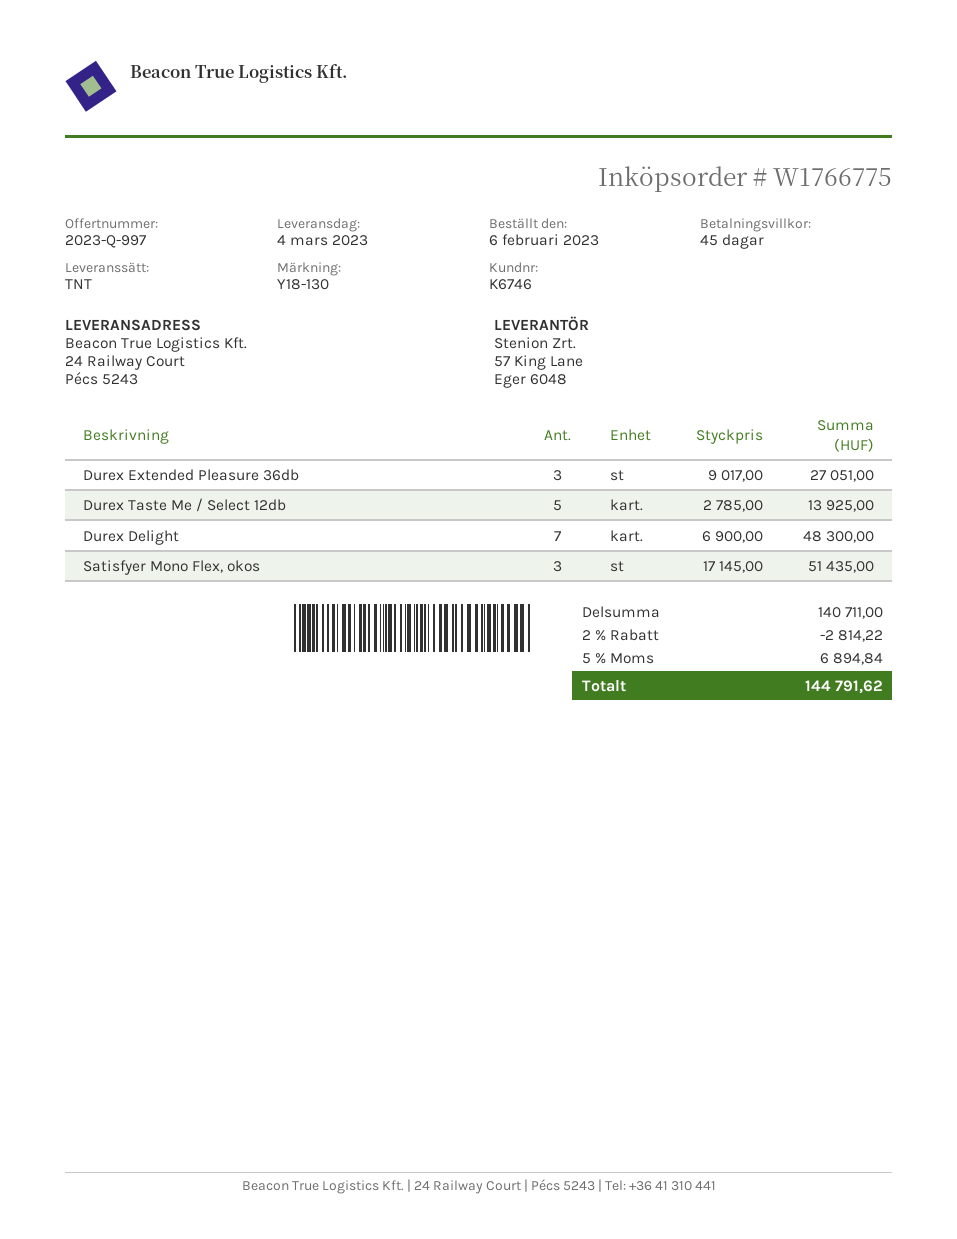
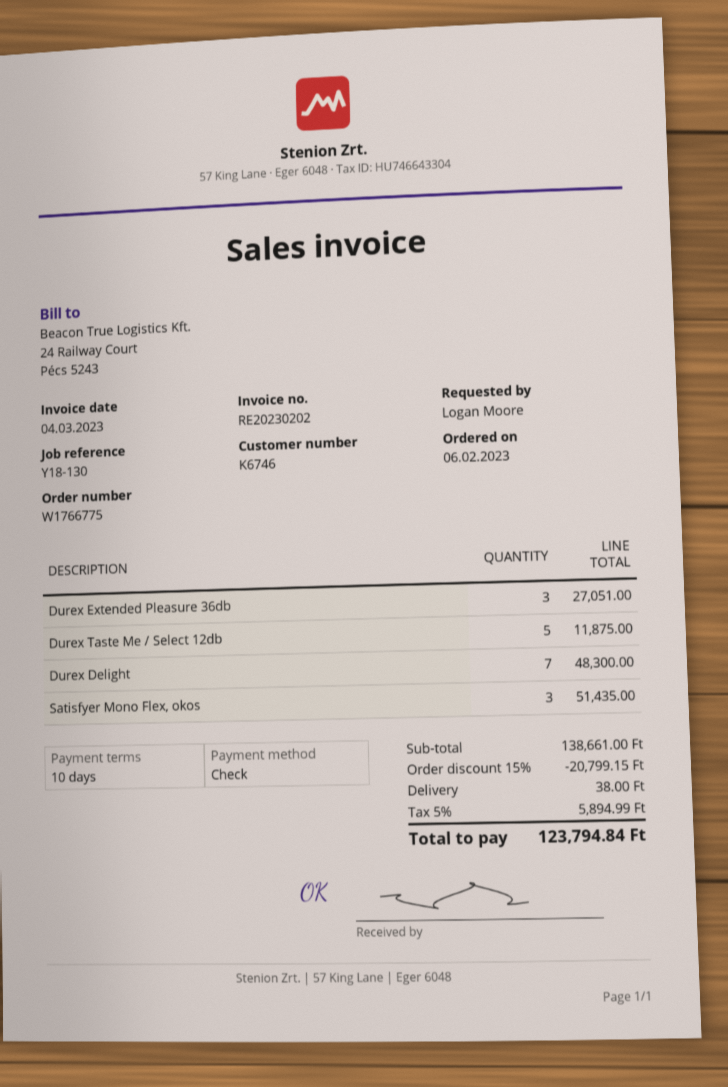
payment terms: 45 days -> 10 days
Durex Taste Me / Select 12db: 5 for 13925.00 -> 5 for 11875.00
subtotal: 140711.00 -> 138661.00
discount: 2% = 2814.22 -> 15% = 20799.15
shipping: none -> 38.00
tax: 5% = 6894.84 -> 5% = 5894.99
total: 144791.62 -> 123794.84

